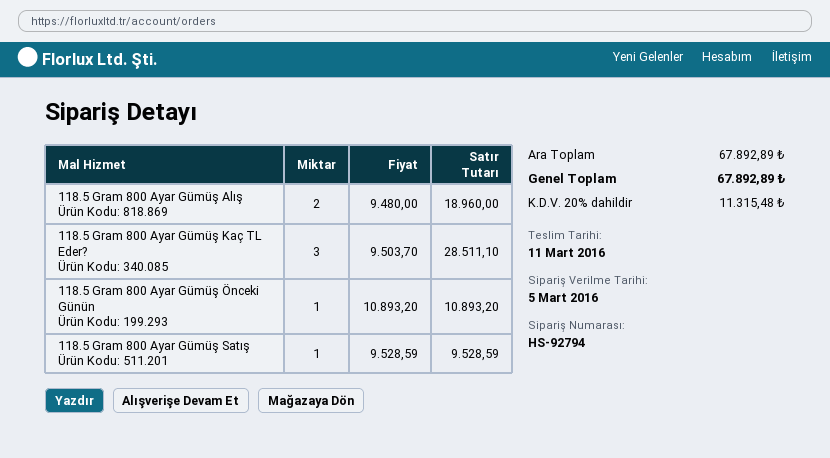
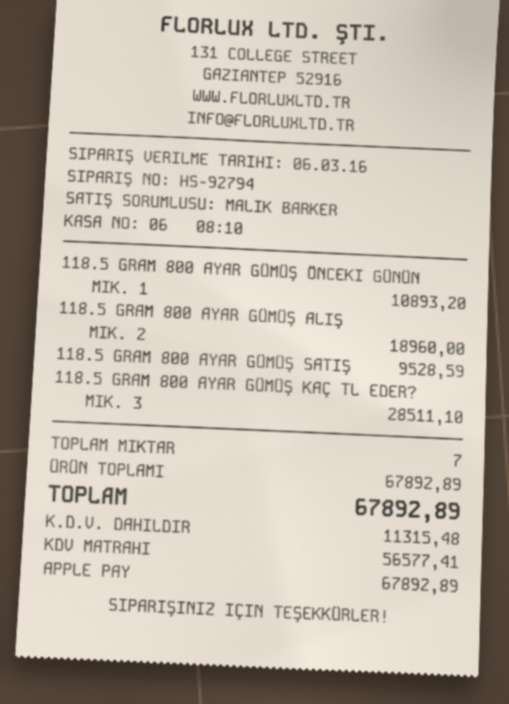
order date: 2016-03-05 -> 2016-03-06

